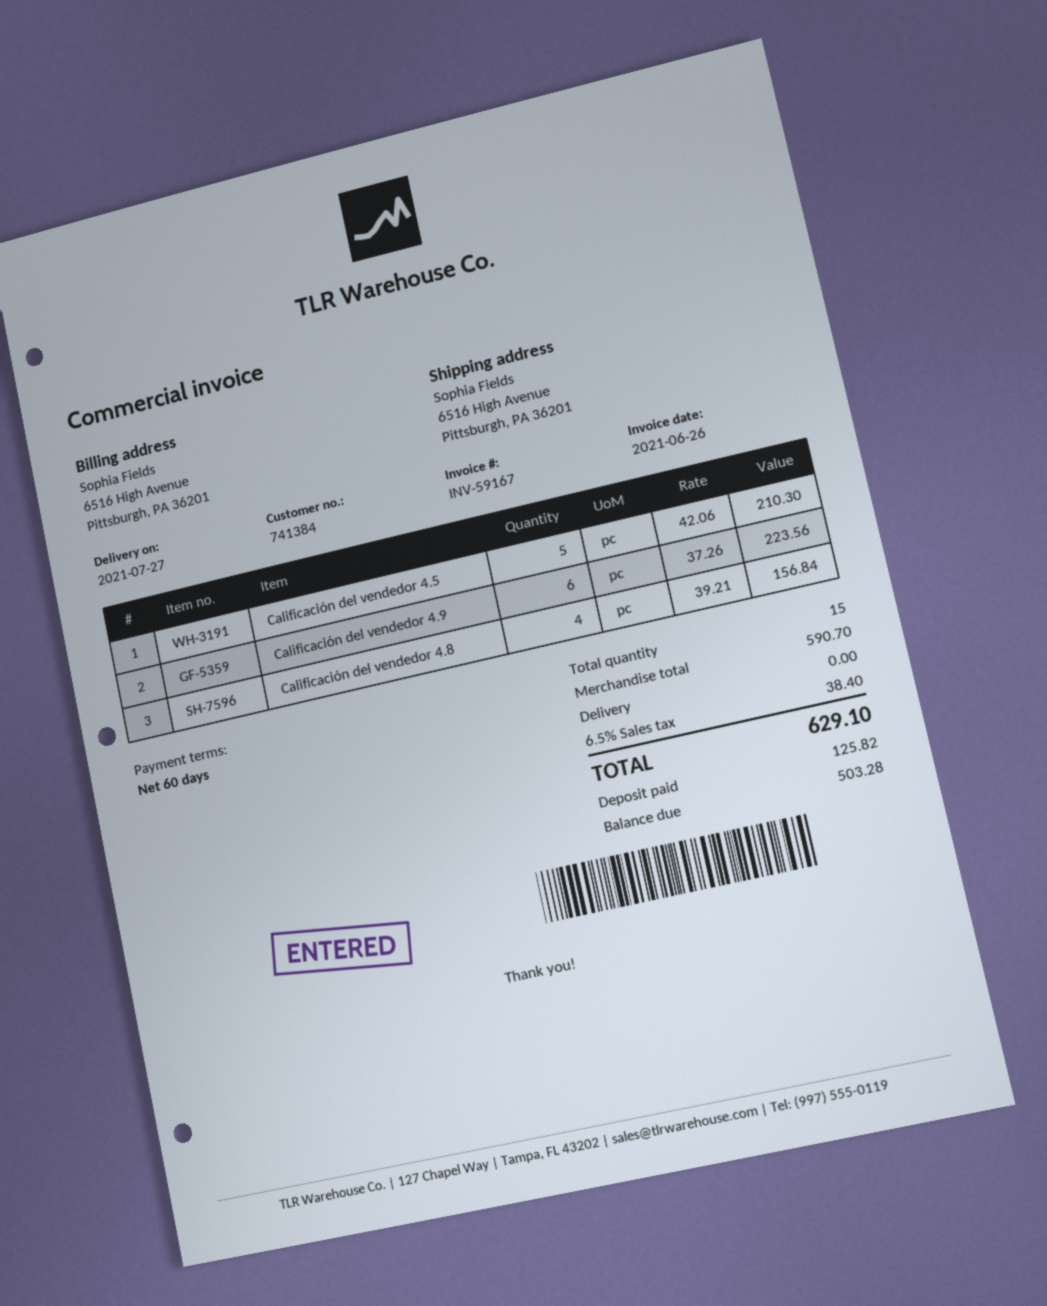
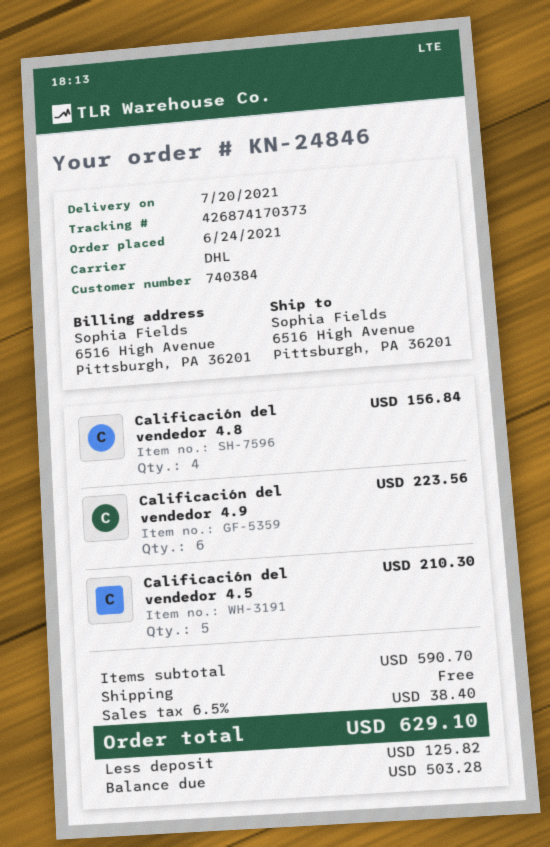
delivery date: 2021-07-27 -> 2021-07-20
customer number: 741384 -> 740384

